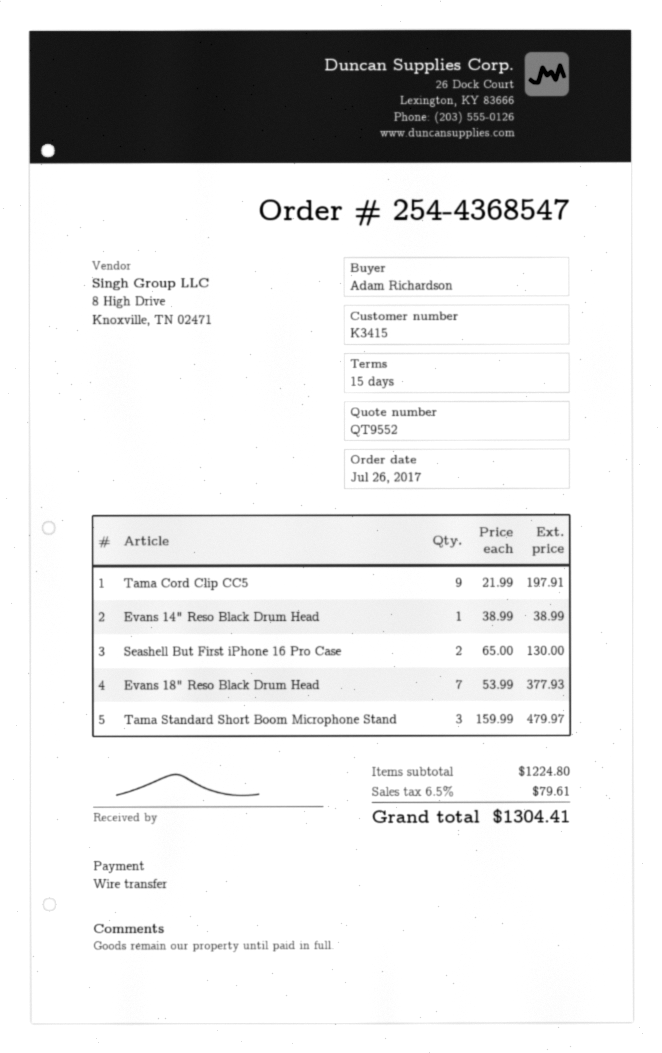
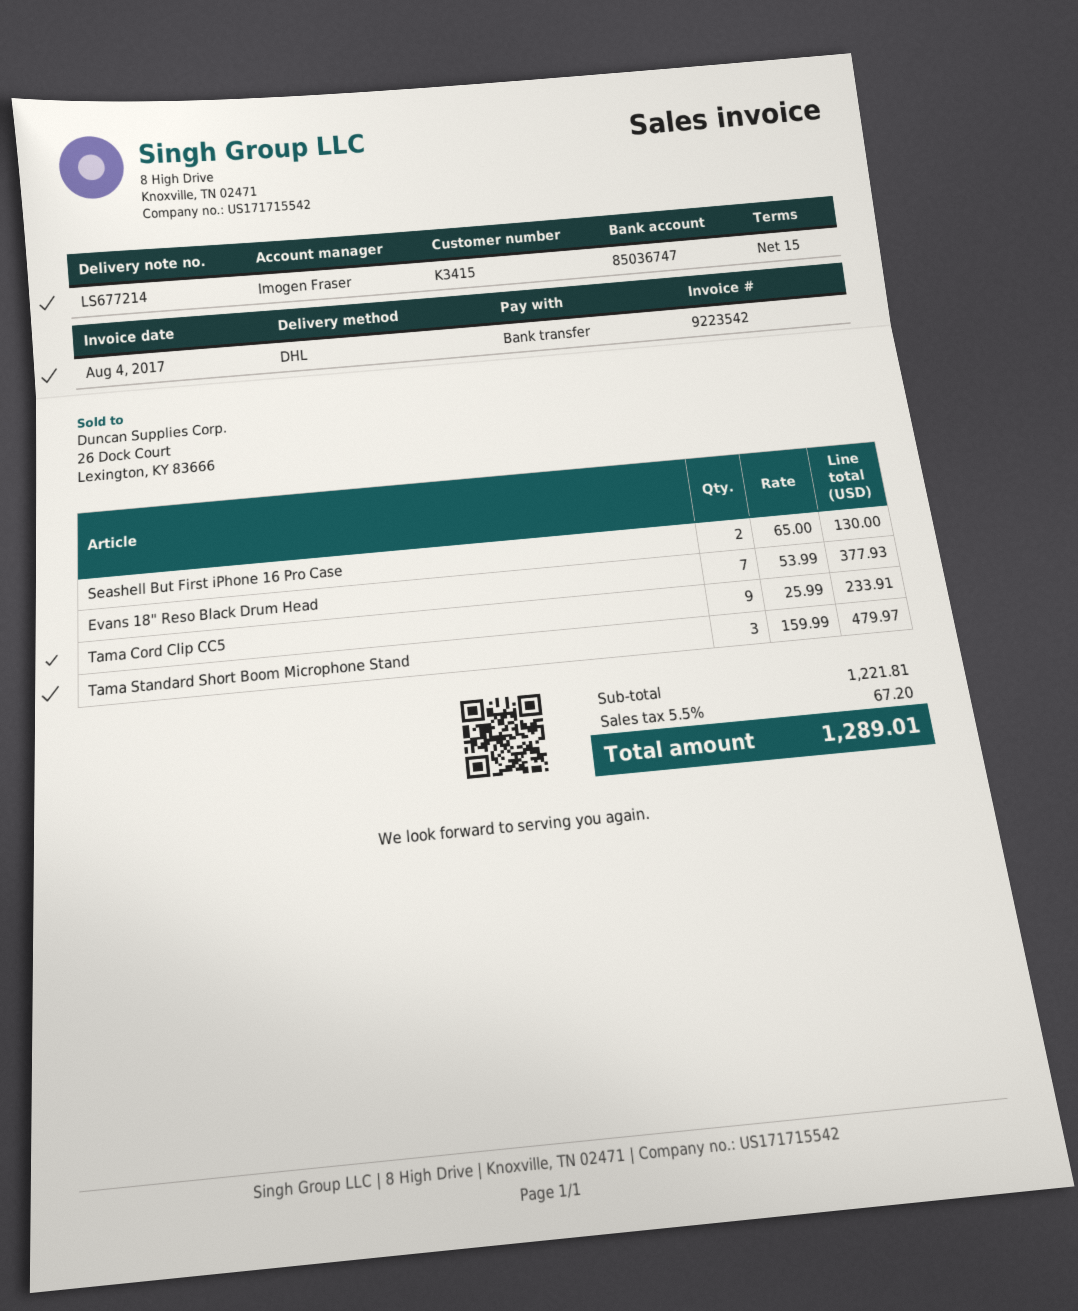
Tama Cord Clip CC5: 9 x 21.99 = 197.91 -> 9 x 25.99 = 233.91
Evans 14" Reso Black Drum Head: 1 x 38.99 = 38.99 -> none
subtotal: 1224.80 -> 1221.81
tax: 6.5% = 79.61 -> 5.5% = 67.20
total: 1304.41 -> 1289.01

